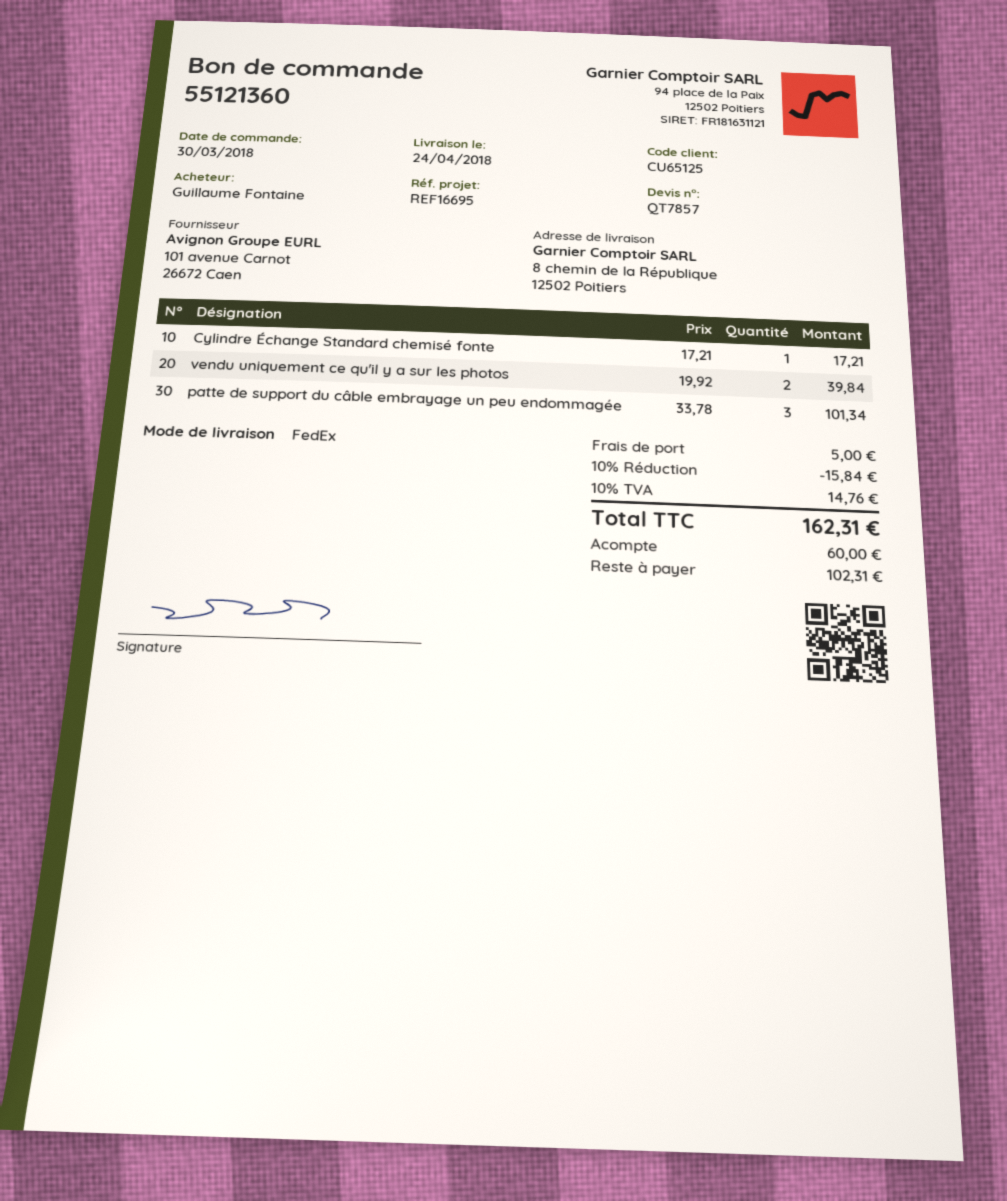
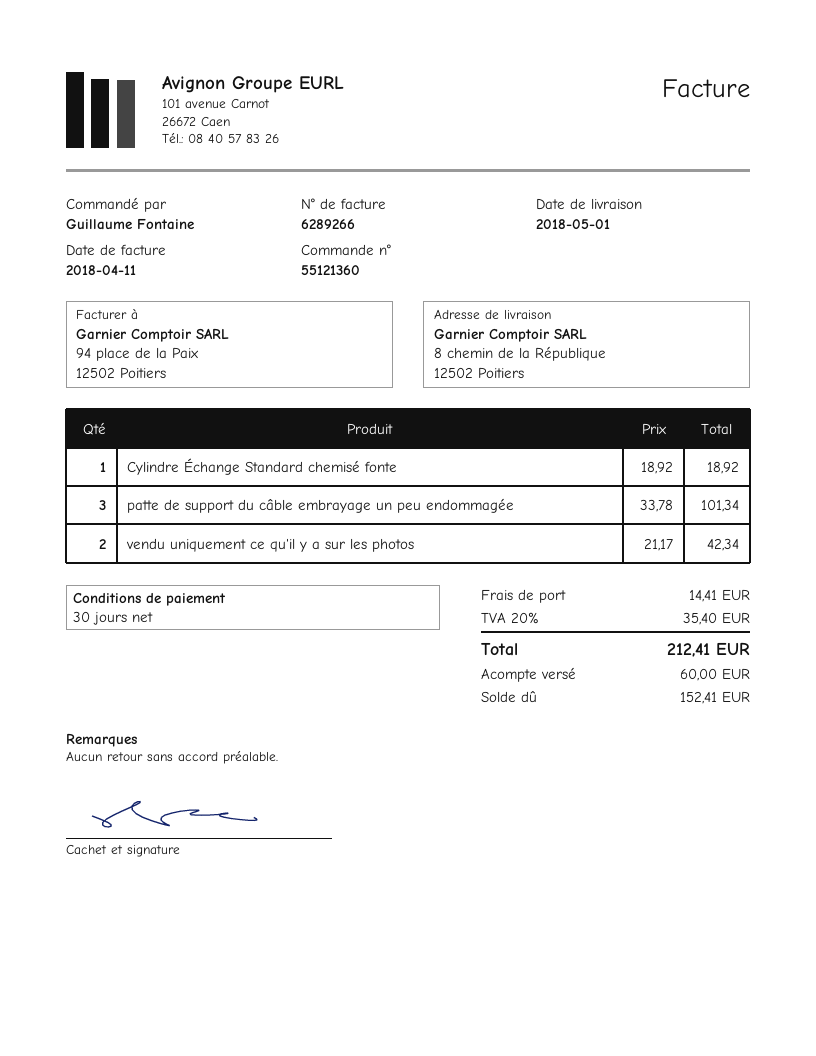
delivery date: 2018-04-24 -> 2018-05-01
Cylindre Échange Standard chemisé fonte: 1 x 17.21 = 17.21 -> 1 x 18.92 = 18.92
vendu uniquement ce qu'il y a sur les photos: 2 x 19.92 = 39.84 -> 2 x 21.17 = 42.34
discount: 10% = 15.84 -> none
shipping: 5.00 -> 14.41
tax: 10% = 14.76 -> 20% = 35.40
total: 162.31 -> 212.41
balance: 102.31 -> 152.41

